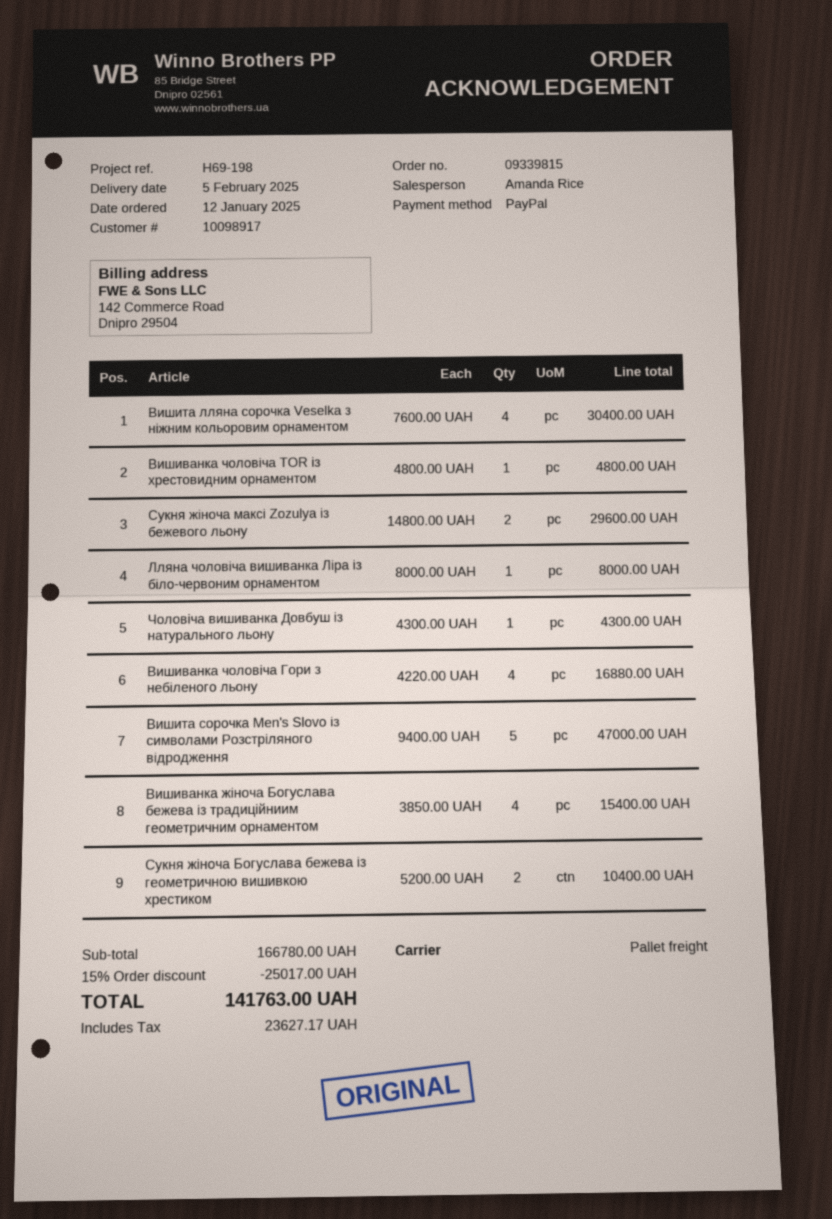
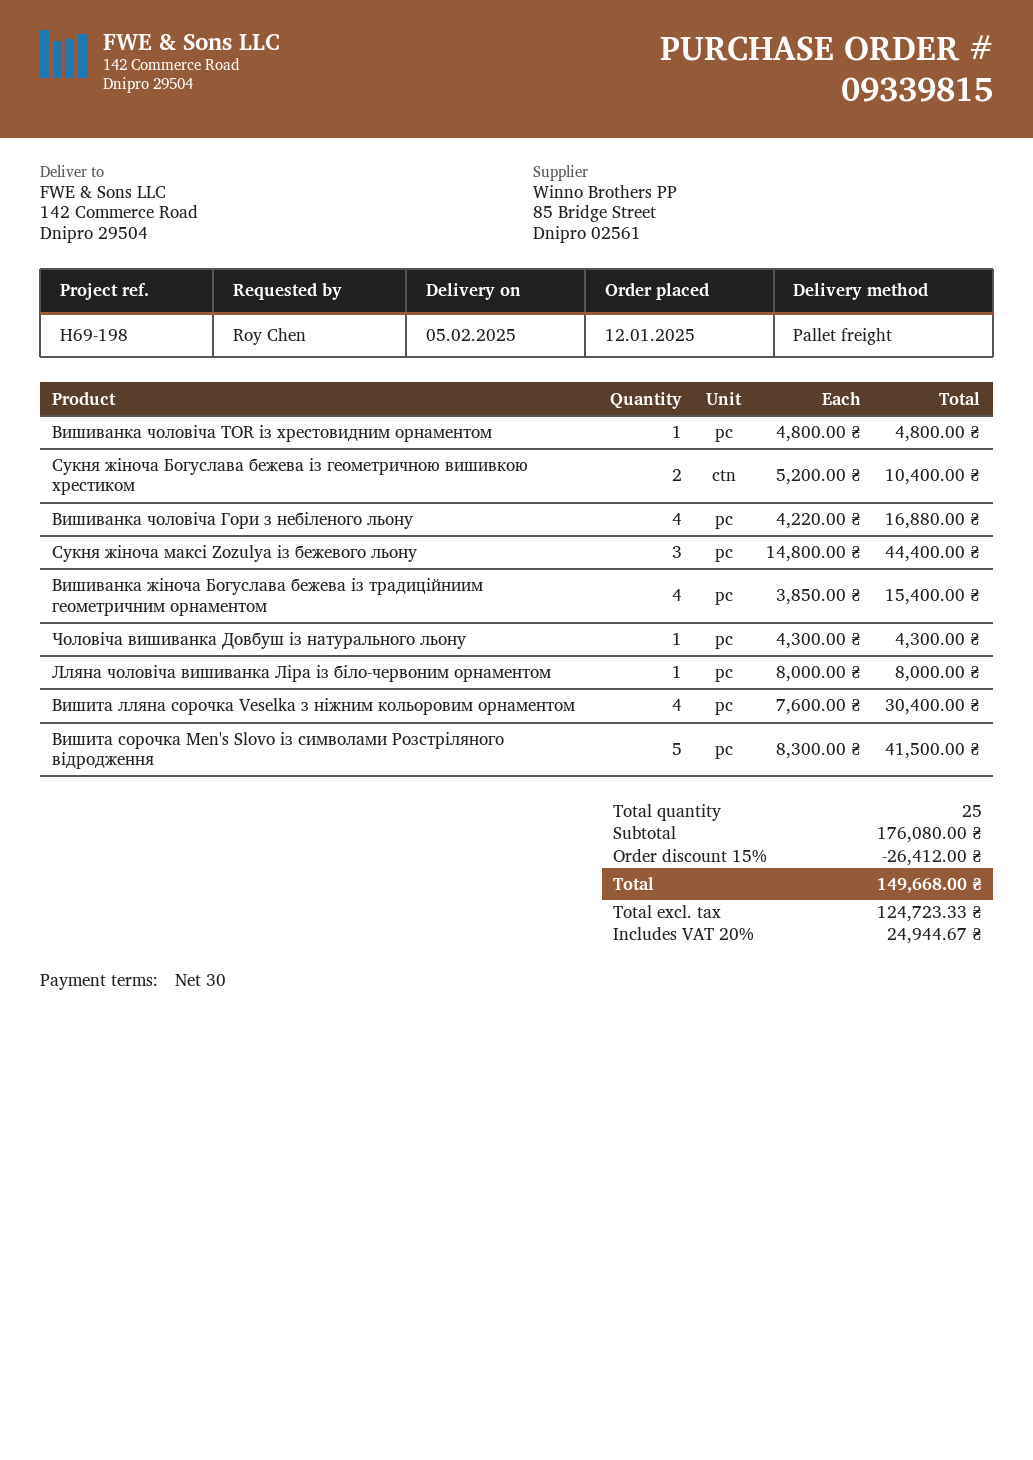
Сукня жіноча максі Zozulya із бежевого льону: 2 x 14800.00 = 29600.00 -> 3 x 14800.00 = 44400.00
Вишита сорочка Men's Slovo із символами Розстріляного відродження: 5 x 9400.00 = 47000.00 -> 5 x 8300.00 = 41500.00
subtotal: 166780.00 -> 176080.00
discount: 15% = 25017.00 -> 15% = 26412.00
tax: 23627.17 -> 24944.67
total: 141763.00 -> 149668.00

